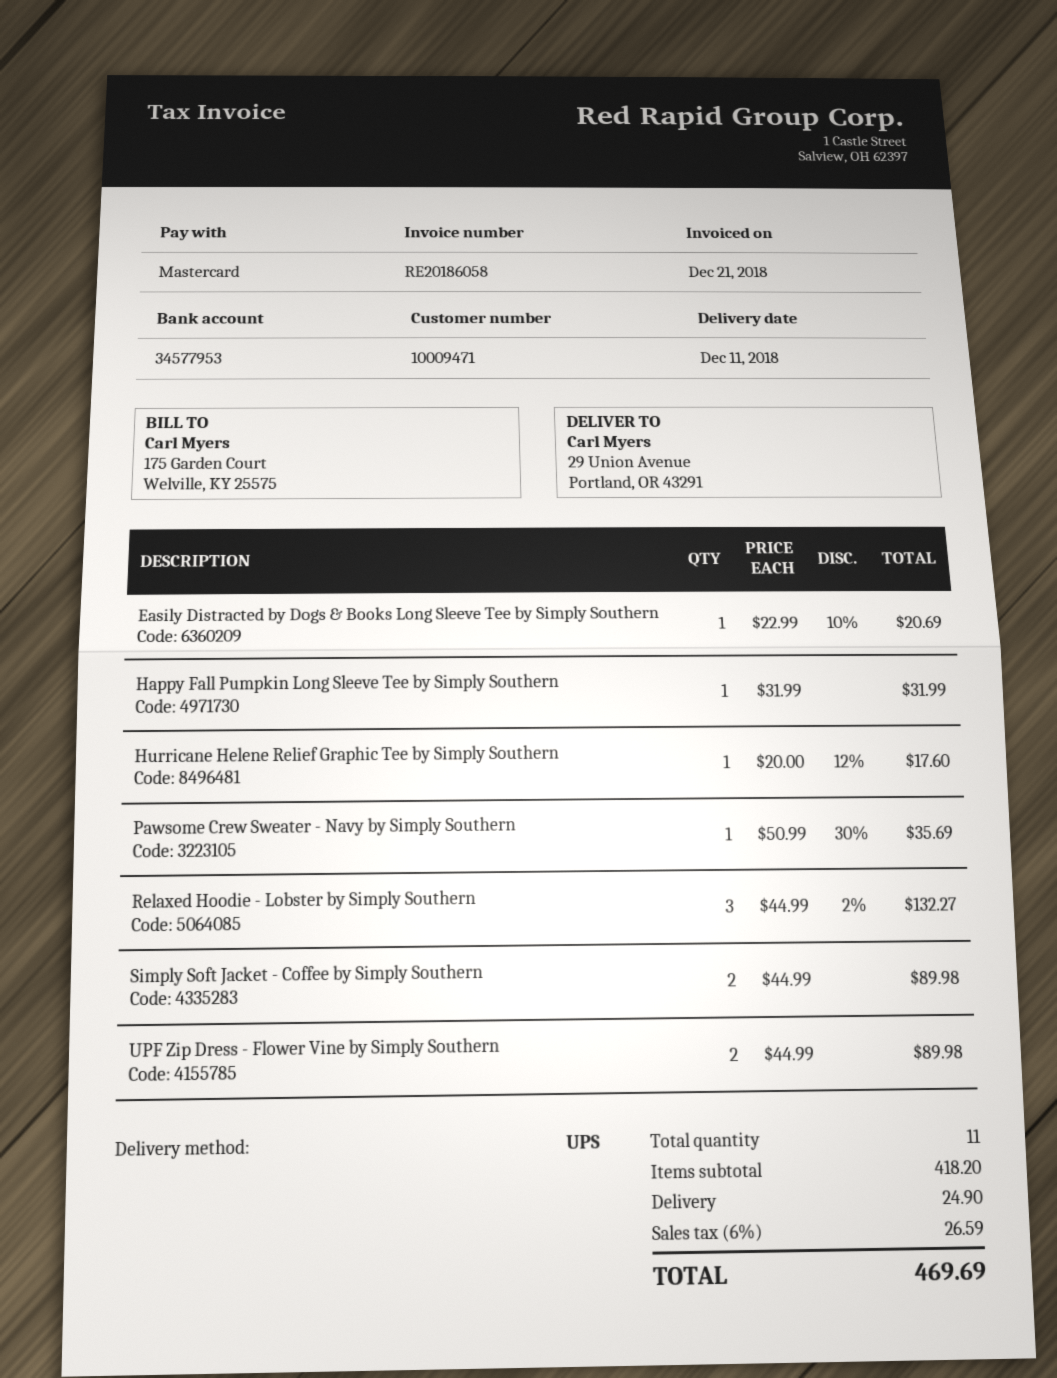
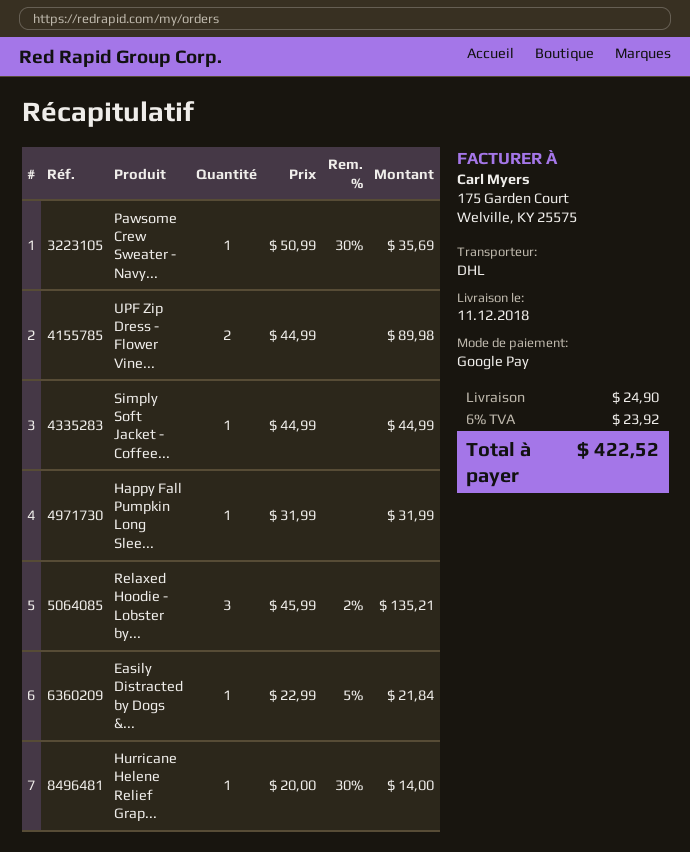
payment method: Mastercard -> Google Pay
shipping method: UPS -> DHL
Easily Distracted by Dogs & Books Long Sleeve Tee by Simply Southern: 1 x 22.99 - 10% = 20.69 -> 1 x 22.99 - 5% = 21.84
Hurricane Helene Relief Graphic Tee by Simply Southern: 1 x 20.00 - 12% = 17.60 -> 1 x 20.00 - 30% = 14.00
Relaxed Hoodie - Lobster by Simply Southern: 3 x 44.99 - 2% = 132.27 -> 3 x 45.99 - 2% = 135.21
Simply Soft Jacket - Coffee by Simply Southern: 2 x 44.99 = 89.98 -> 1 x 44.99 = 44.99
tax: 6% = 26.59 -> 6% = 23.92
total: 469.69 -> 422.52

